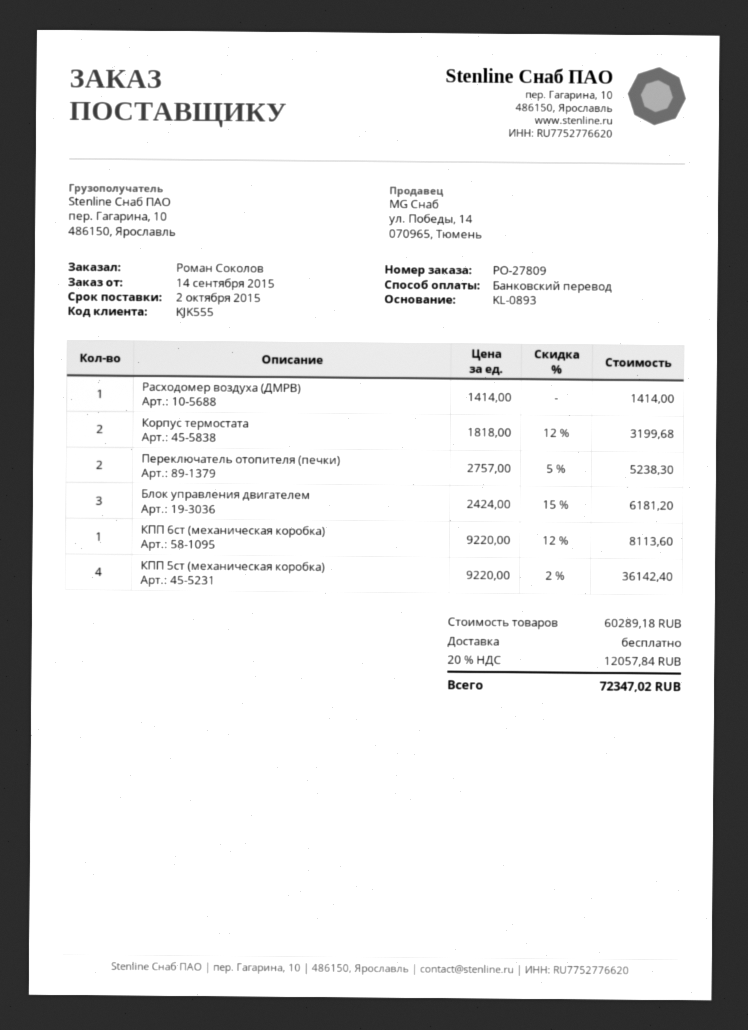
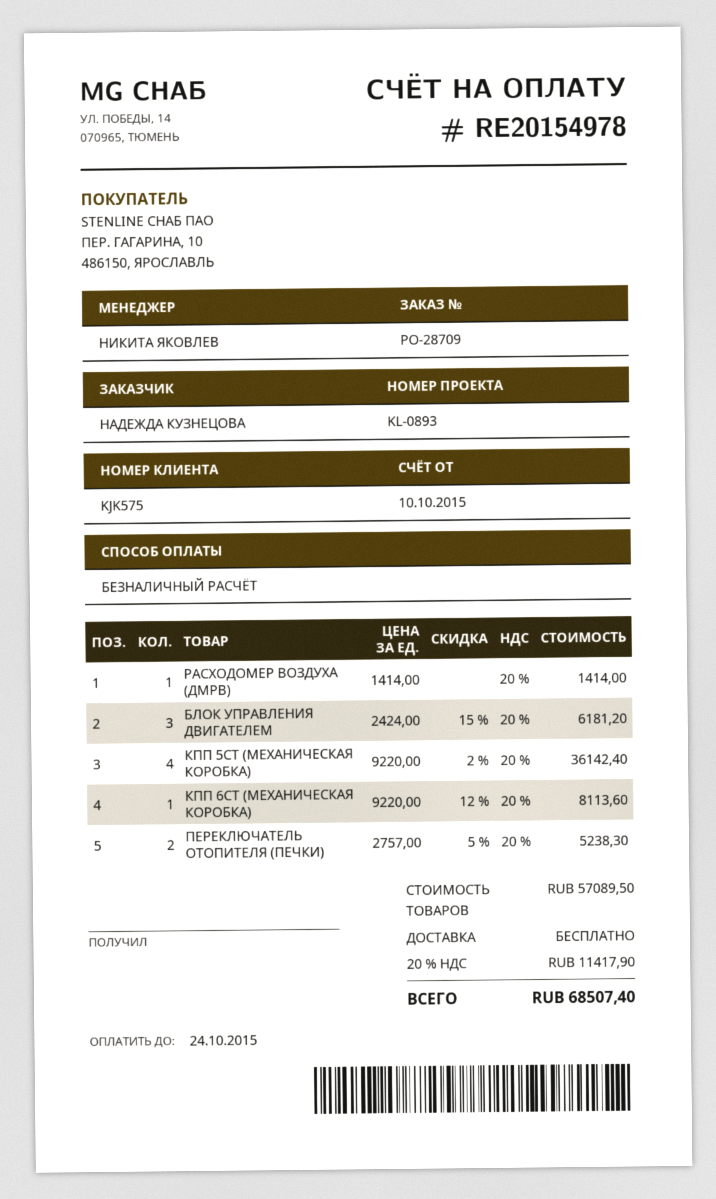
order number: PO-27809 -> PO-28709
customer number: KJK555 -> KJK575
ordered by: Роман Соколов -> НАДЕЖДА КУЗНЕЦОВА
Корпус термостата: 2 x 1818.00 - 12% = 3199.68 -> none
subtotal: 60289.18 -> 57089.50
tax: 20% = 12057.84 -> 20% = 11417.90
total: 72347.02 -> 68507.40

